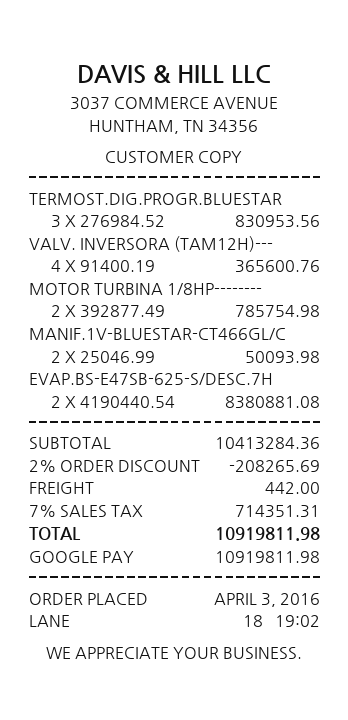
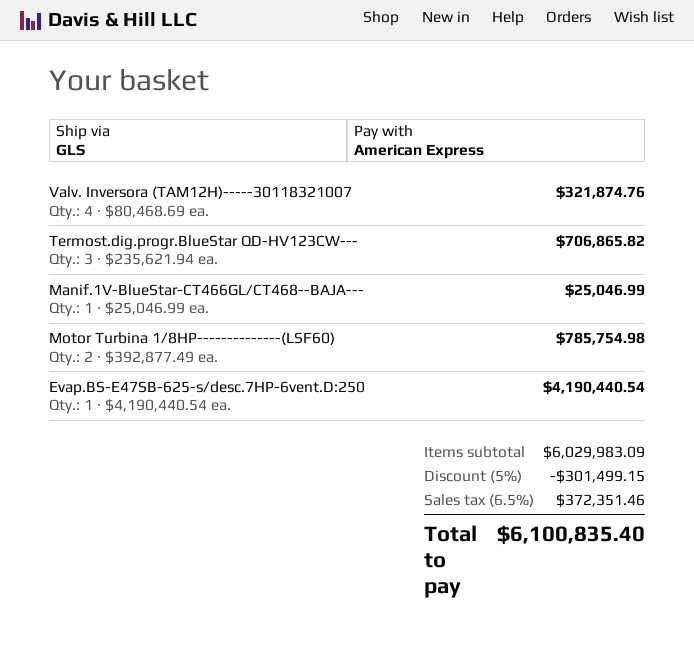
payment method: Google Pay -> American Express
TERMOST.DIG.PROGR.BLUESTAR: 3 x 276984.52 = 830953.56 -> 3 x 235621.94 = 706865.82
VALV. INVERSORA (TAM12H)---: 4 x 91400.19 = 365600.76 -> 4 x 80468.69 = 321874.76
MANIF.1V-BLUESTAR-CT466GL/C: 2 x 25046.99 = 50093.98 -> 1 x 25046.99 = 25046.99
EVAP.BS-E47SB-625-S/DESC.7H: 2 x 4190440.54 = 8380881.08 -> 1 x 4190440.54 = 4190440.54
subtotal: 10413284.36 -> 6029983.09
discount: 2% = 208265.69 -> 5% = 301499.15
shipping: 442.00 -> none
tax: 7% = 714351.31 -> 6.5% = 372351.46
total: 10919811.98 -> 6100835.40

